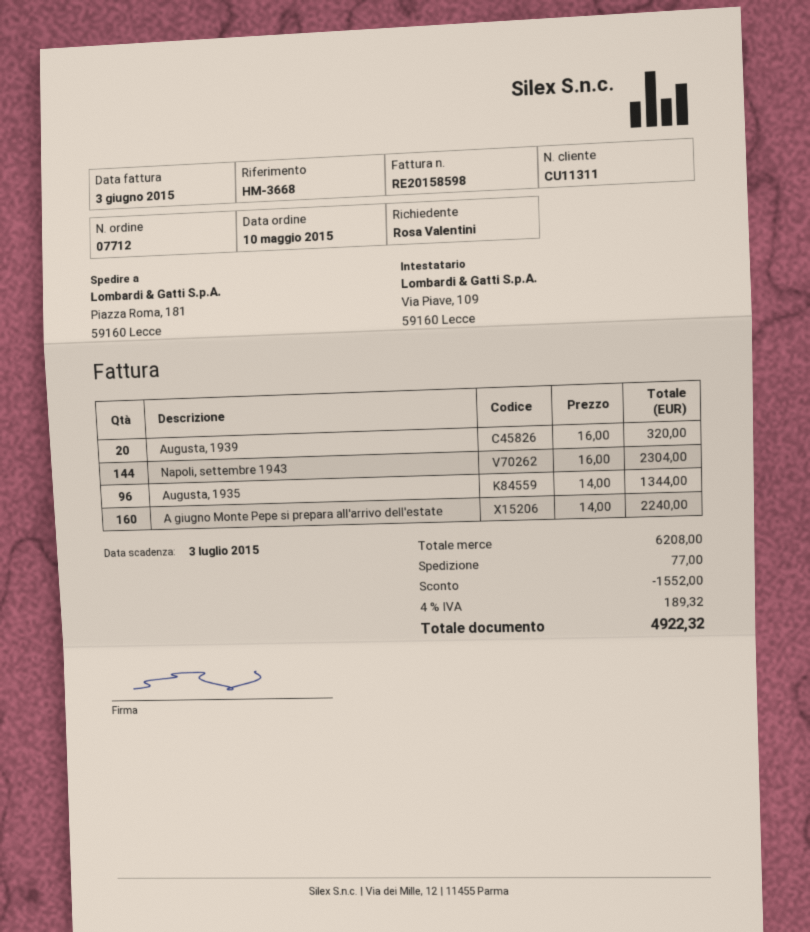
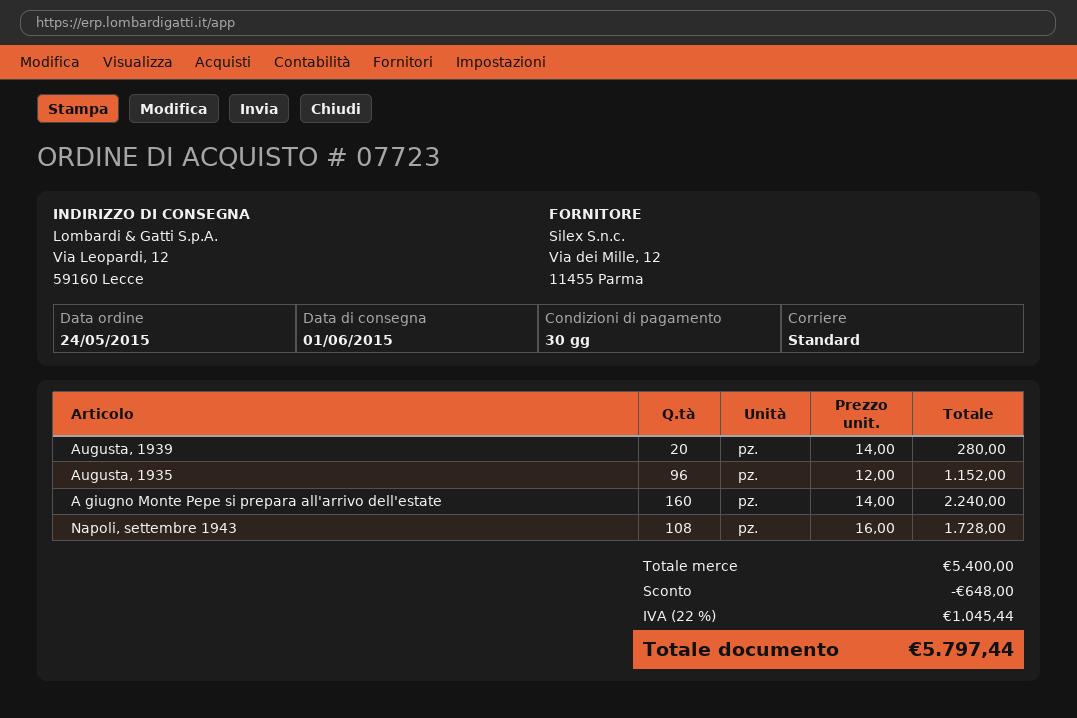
order number: 07712 -> 07723
order date: 2015-05-10 -> 2015-05-24
ship to: Piazza Roma, 181, 59160 Lecce -> Via Leopardi, 12, 59160 Lecce
Augusta, 1939: 20 x 16.00 = 320.00 -> 20 x 14.00 = 280.00
Napoli, settembre 1943: 144 x 16.00 = 2304.00 -> 108 x 16.00 = 1728.00
Augusta, 1935: 96 x 14.00 = 1344.00 -> 96 x 12.00 = 1152.00
subtotal: 6208.00 -> 5400.00
discount: 1552.00 -> 648.00
shipping: 77.00 -> none
tax: 4% = 189.32 -> 22% = 1045.44
total: 4922.32 -> 5797.44

